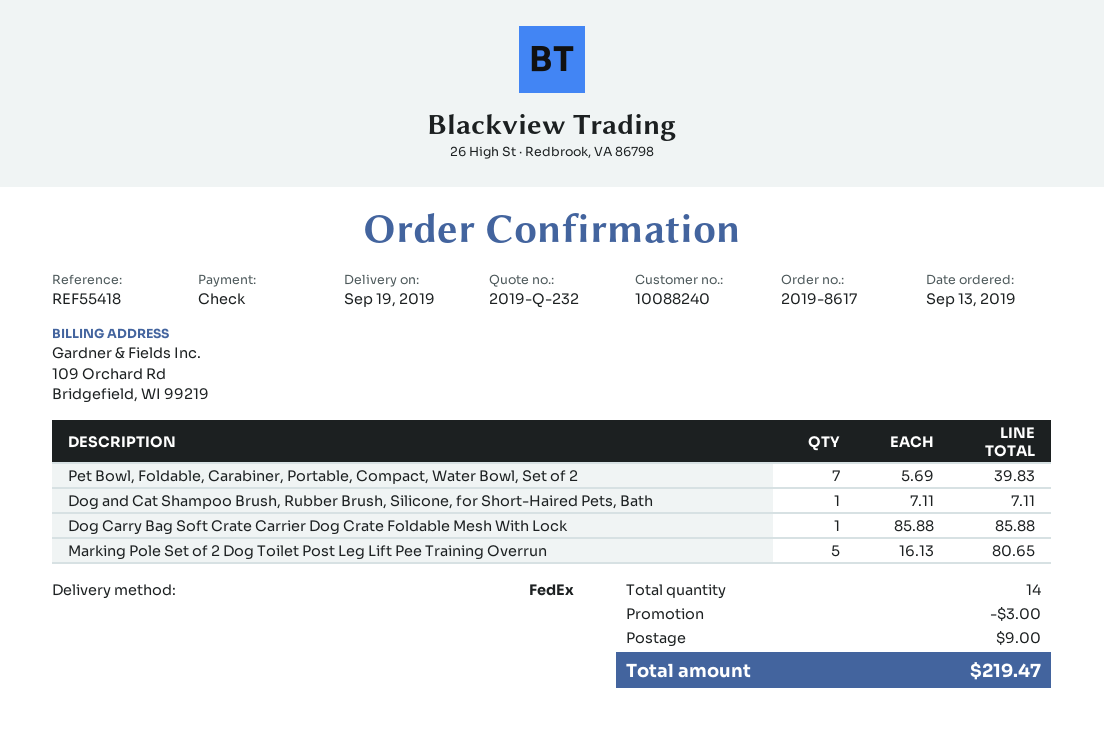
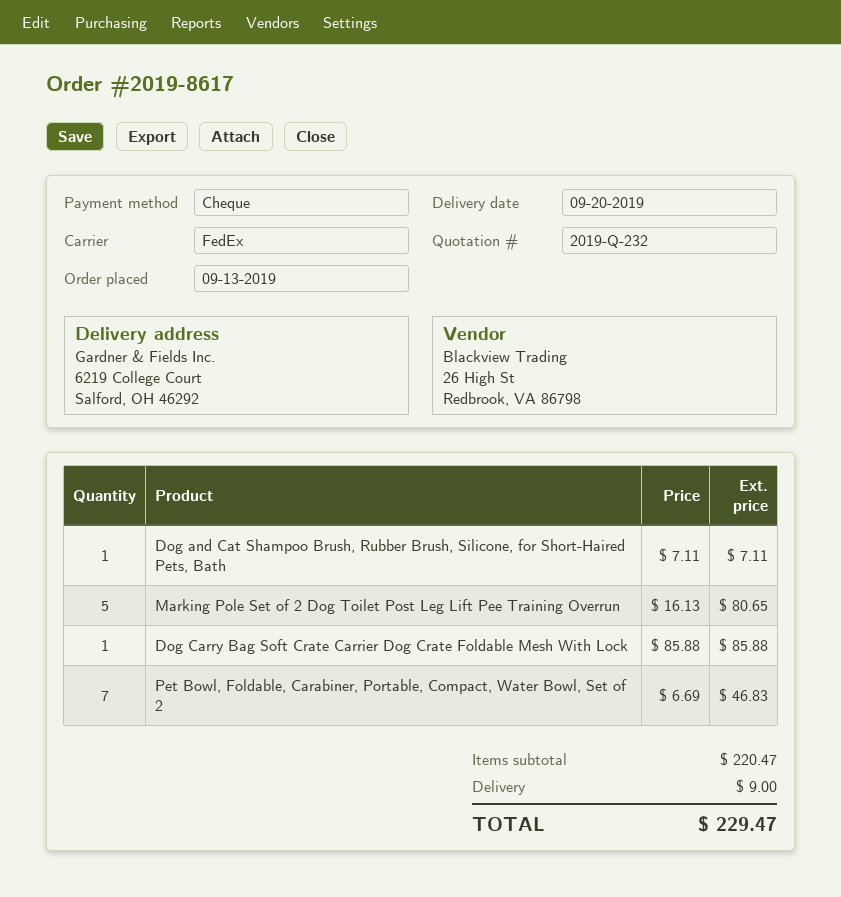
delivery date: 2019-09-19 -> 2019-09-20
Pet Bowl, Foldable, Carabiner, Portable, Compact, Water Bowl, Set of 2: 7 x 5.69 = 39.83 -> 7 x 6.69 = 46.83
discount: 3.00 -> none
total: 219.47 -> 229.47

